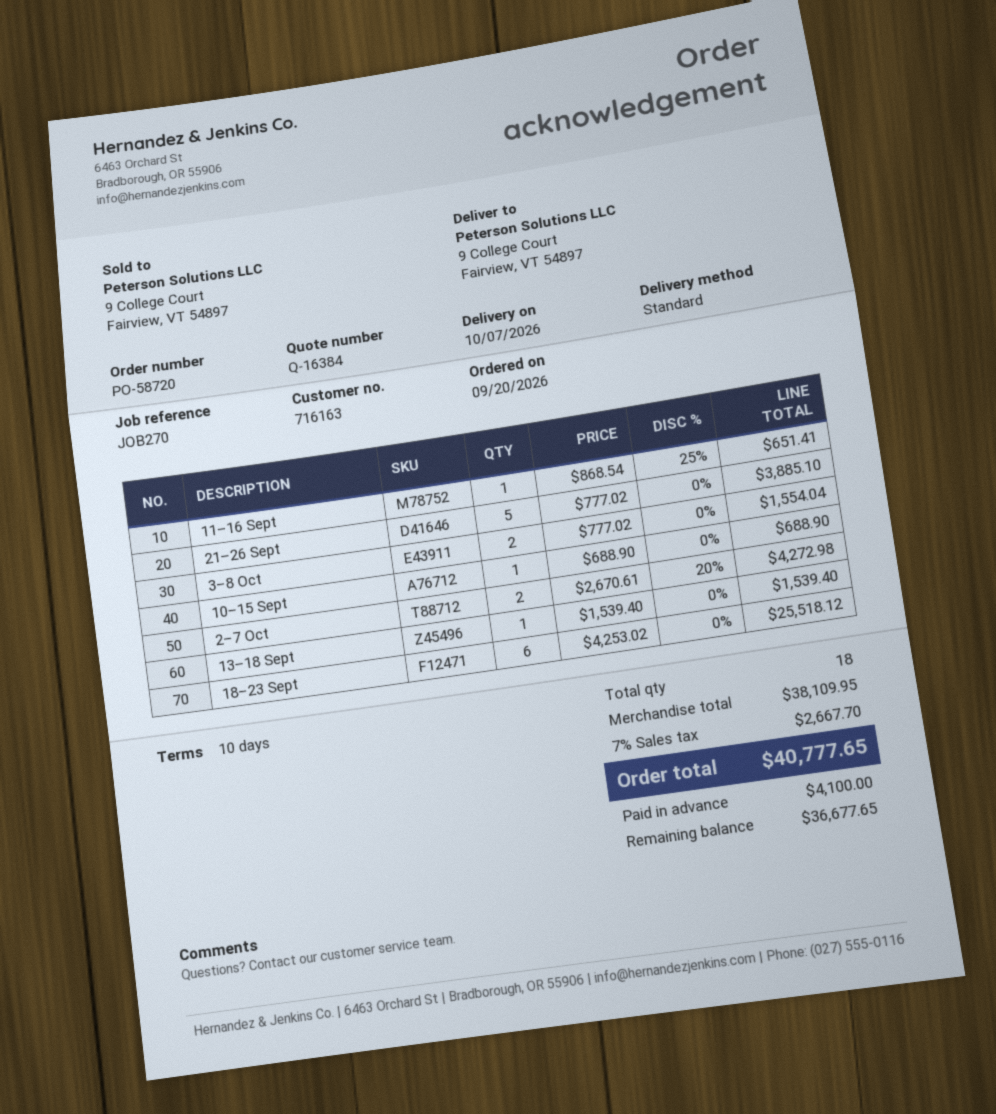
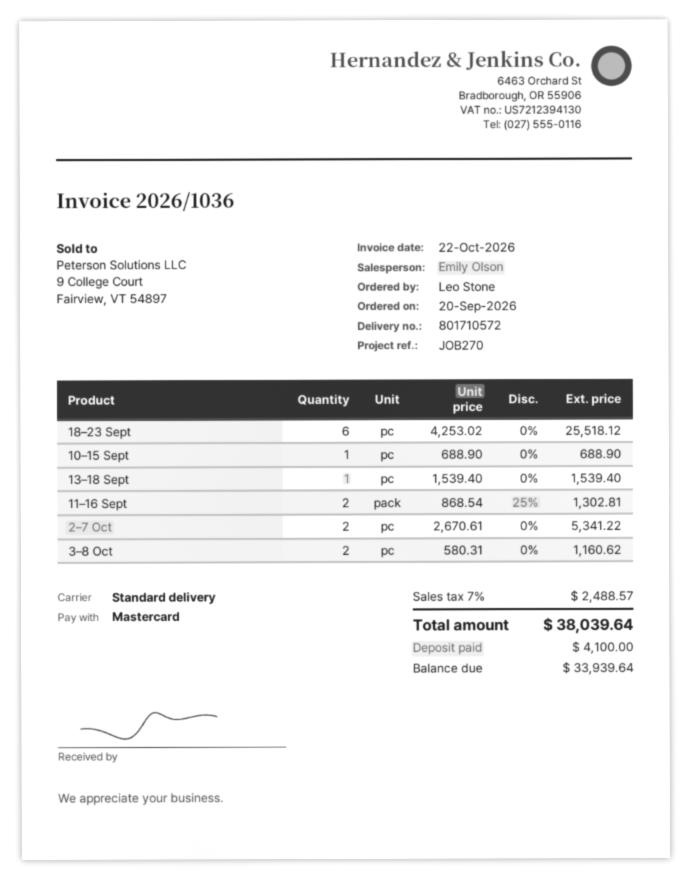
11–16 Sept: 1 x 868.54 - 25% = 651.41 -> 2 x 868.54 - 25% = 1302.81
21–26 Sept: 5 x 777.02 = 3885.10 -> none
3–8 Oct: 2 x 777.02 = 1554.04 -> 2 x 580.31 = 1160.62
2–7 Oct: 2 x 2670.61 - 20% = 4272.98 -> 2 x 2670.61 = 5341.22
tax: 7% = 2667.70 -> 7% = 2488.57
total: 40777.65 -> 38039.64
balance: 36677.65 -> 33939.64

